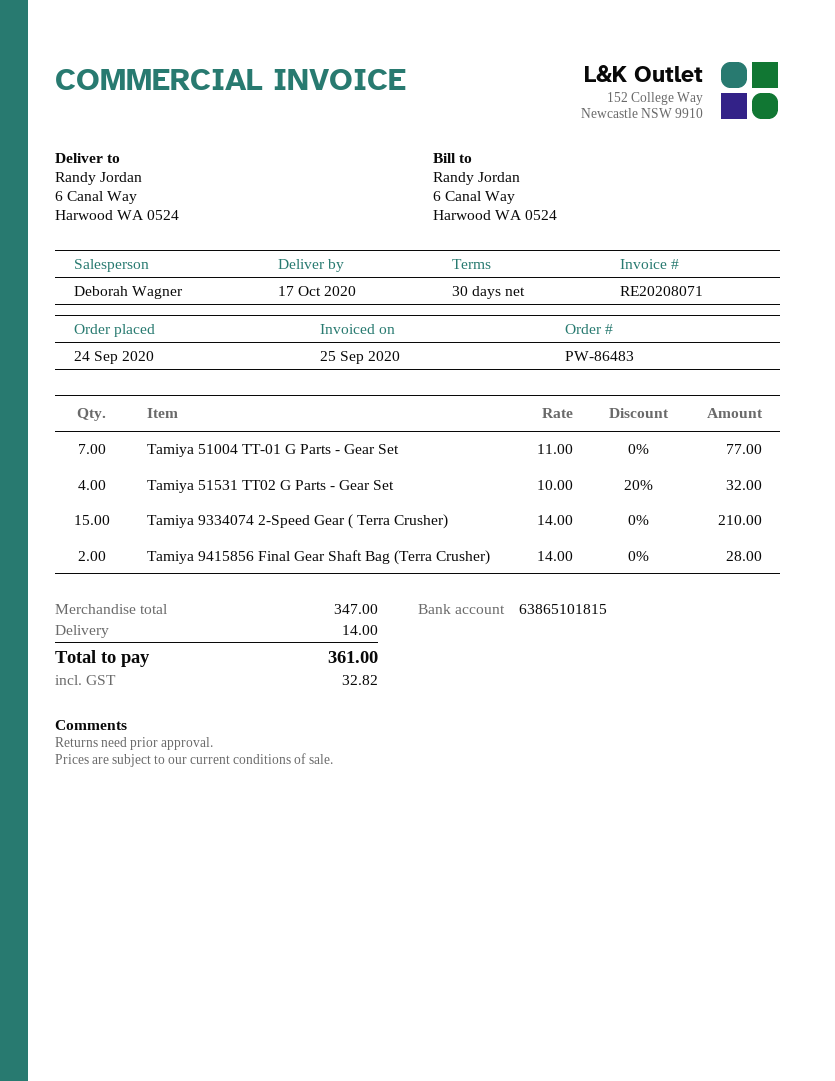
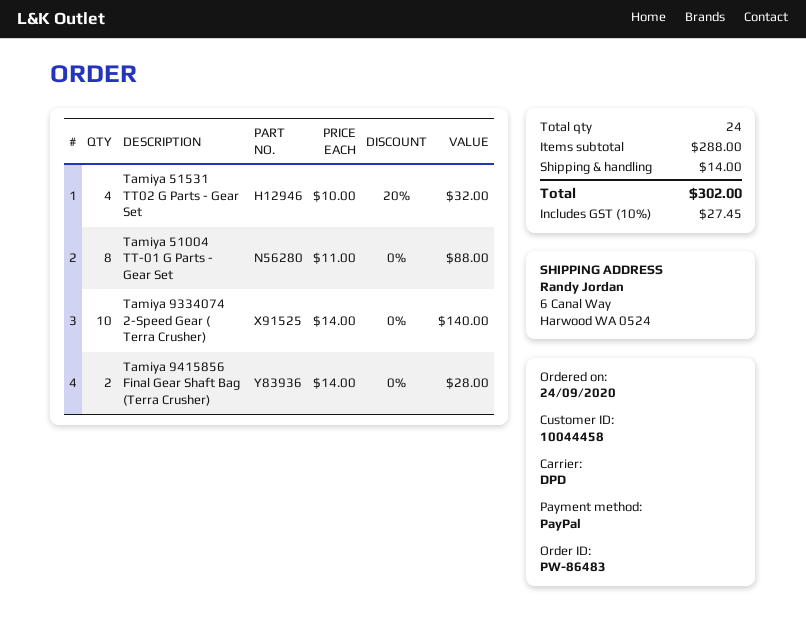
Tamiya 51004 TT-01 G Parts - Gear Set: 7 x 11.00 = 77.00 -> 8 x 11.00 = 88.00
Tamiya 9334074 2-Speed Gear ( Terra Crusher): 15 x 14.00 = 210.00 -> 10 x 14.00 = 140.00
subtotal: 347.00 -> 288.00
tax: 32.82 -> 27.45
total: 361.00 -> 302.00

